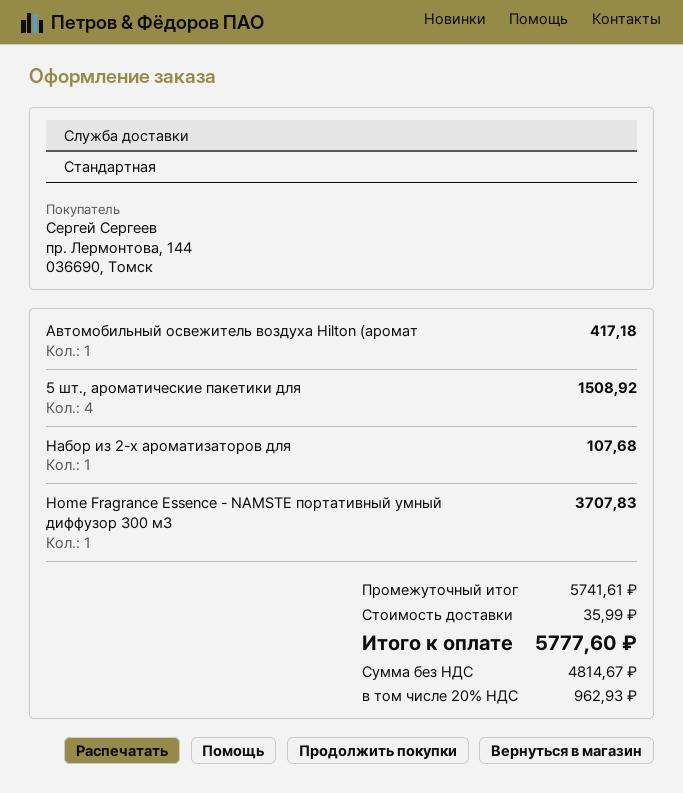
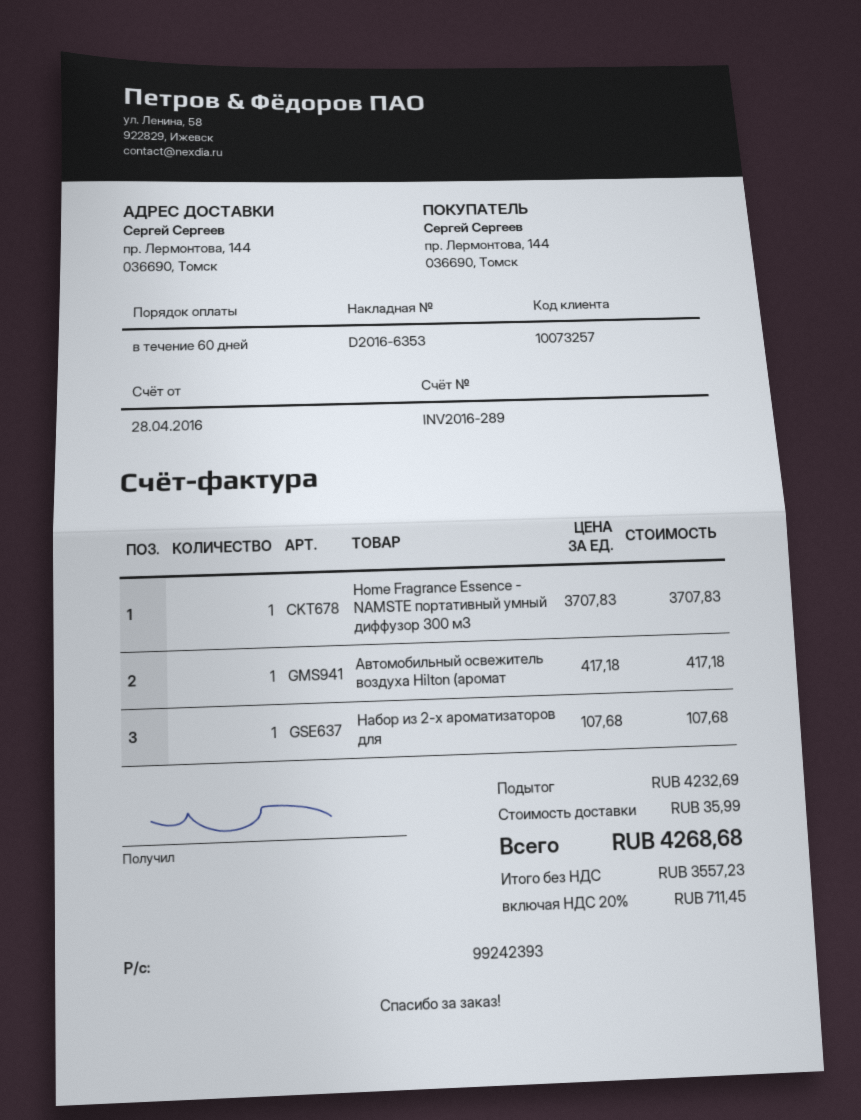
5 шт., ароматические пакетики для: 4 for 1508.92 -> none
subtotal: 5741.61 -> 4232.69
net: 4814.67 -> 3557.23
tax: 20% = 962.93 -> 20% = 711.45
total: 5777.60 -> 4268.68

